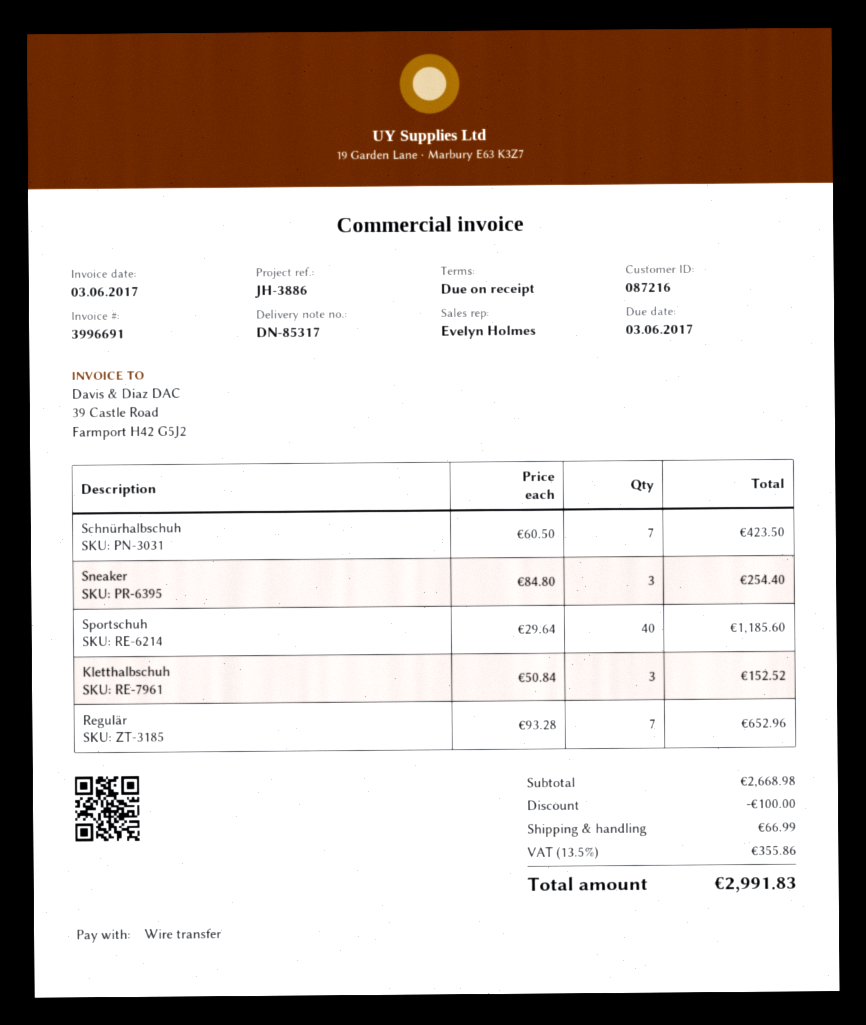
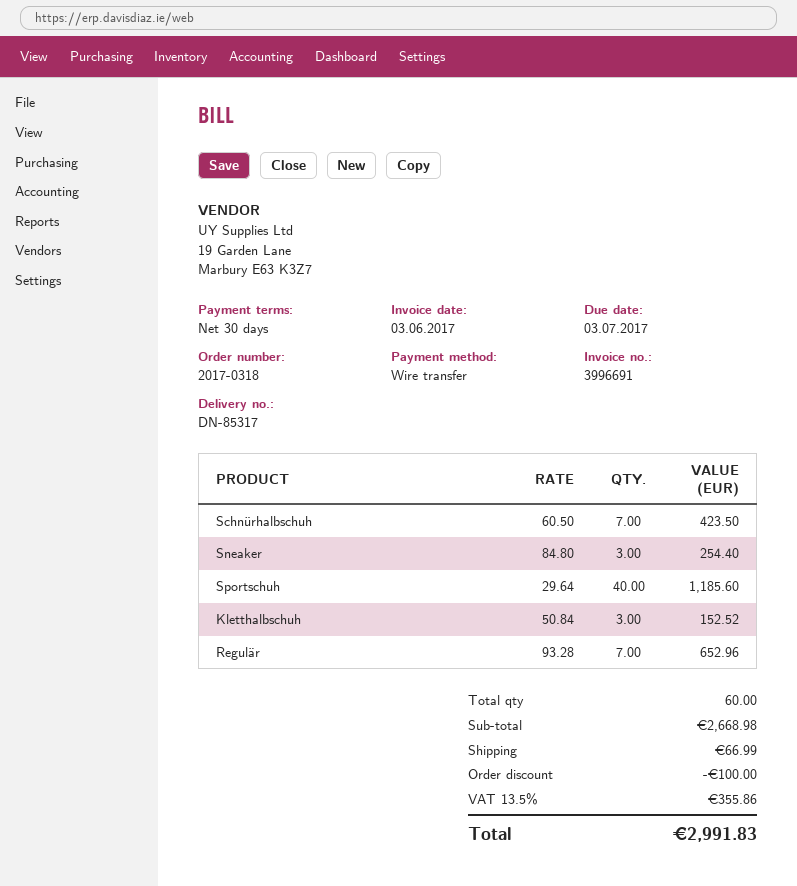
payment terms: on receipt -> 30 days
due date: 2017-06-03 -> 2017-07-03

